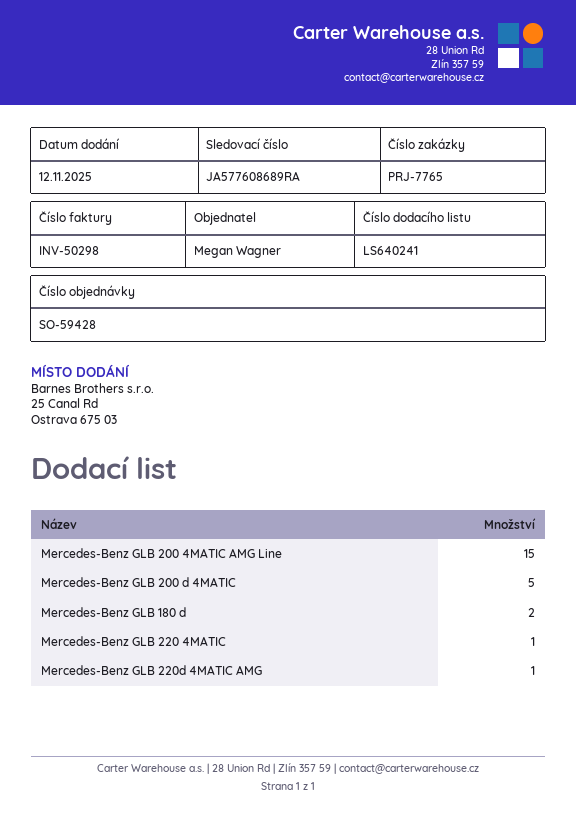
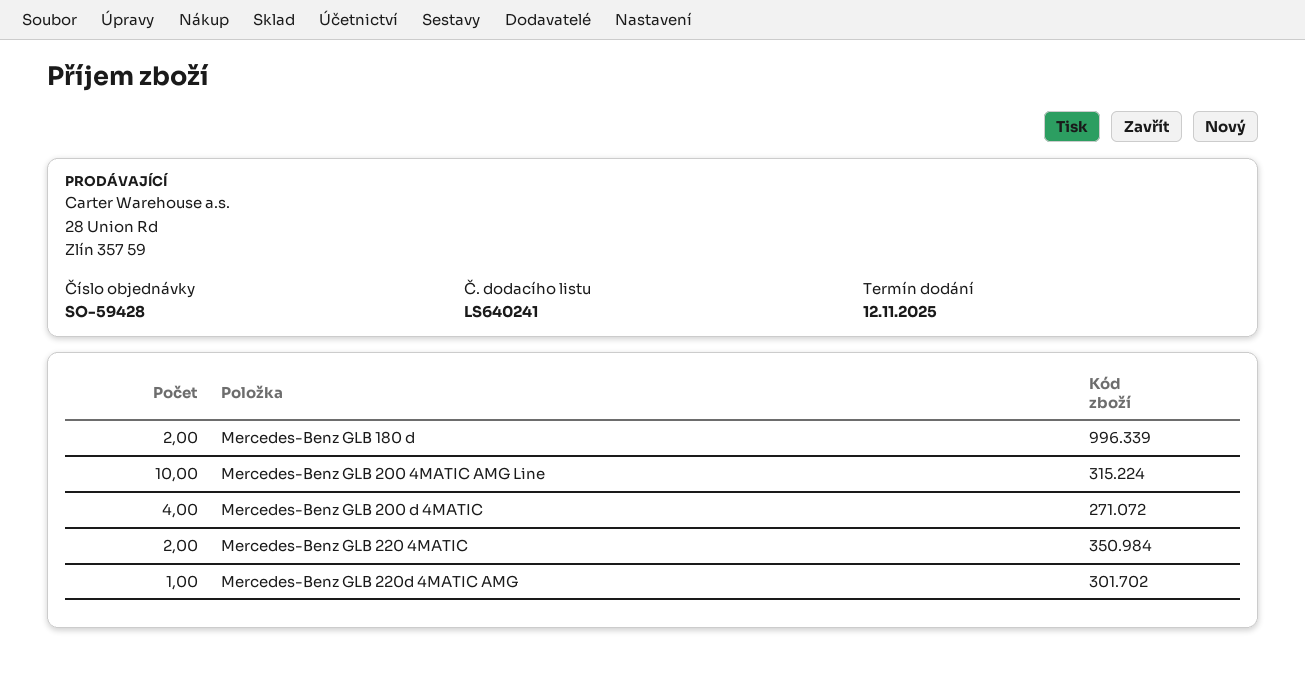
Mercedes-Benz GLB 200 4MATIC AMG Line: 15 -> 10
Mercedes-Benz GLB 200 d 4MATIC: 5 -> 4
Mercedes-Benz GLB 220 4MATIC: 1 -> 2

